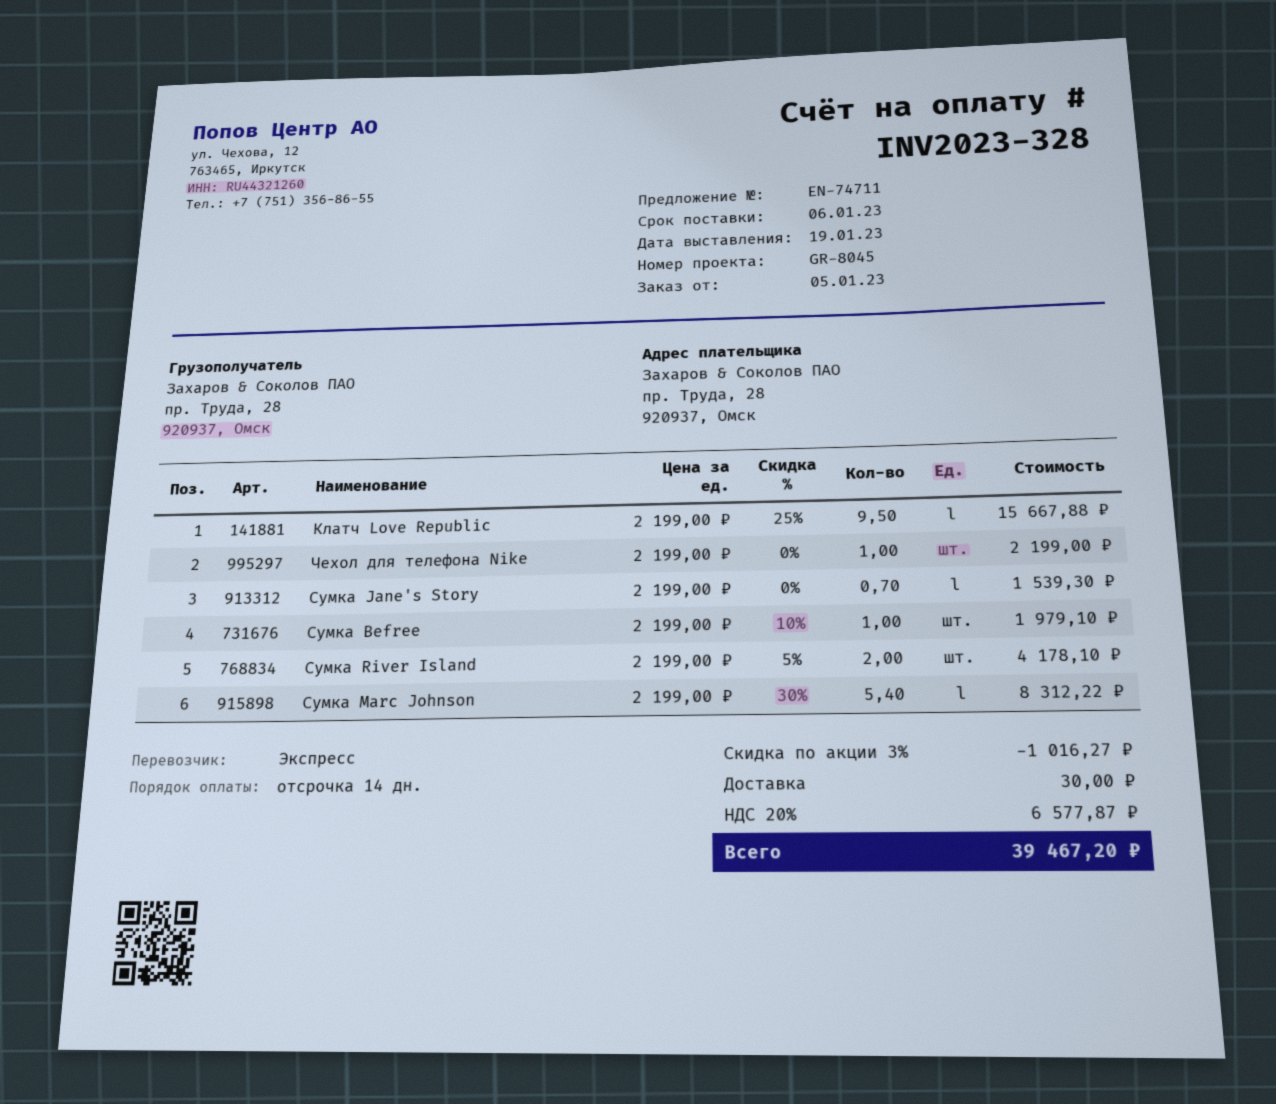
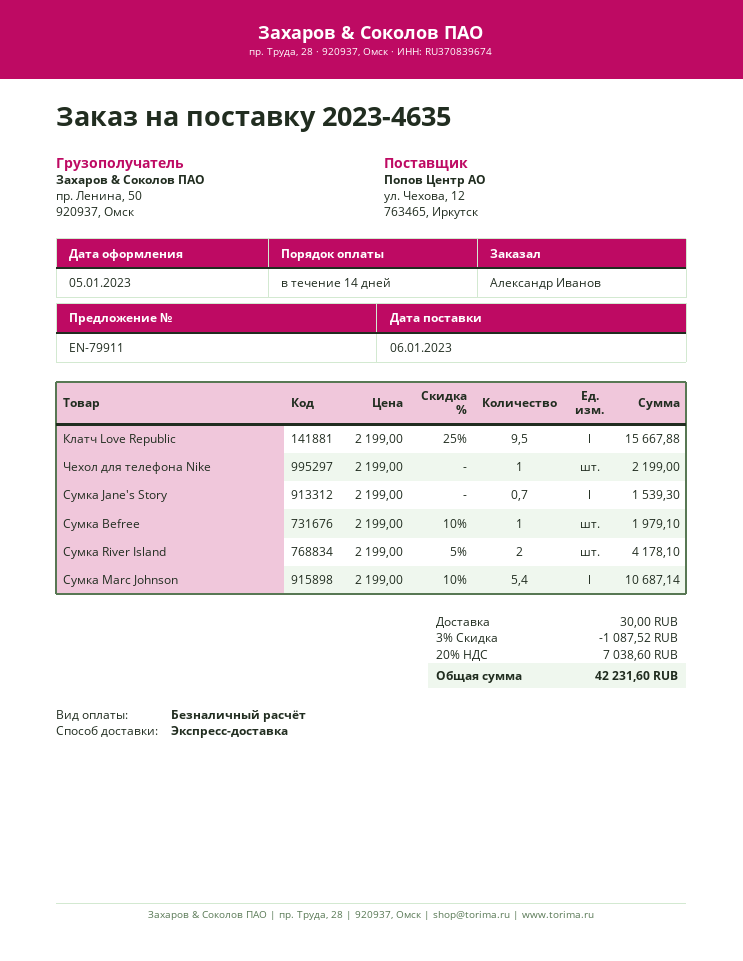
quote number: EN-74711 -> EN-79911
ship to: пр. Труда, 28, 920937, Омск -> пр. Ленина, 50, 920937, Омск
Сумка Marc Johnson: 5.4 x 2199.00 - 30% = 8312.22 -> 5.4 x 2199.00 - 10% = 10687.14
discount: 3% = 1016.27 -> 3% = 1087.52
tax: 20% = 6577.87 -> 20% = 7038.60
total: 39467.20 -> 42231.60

